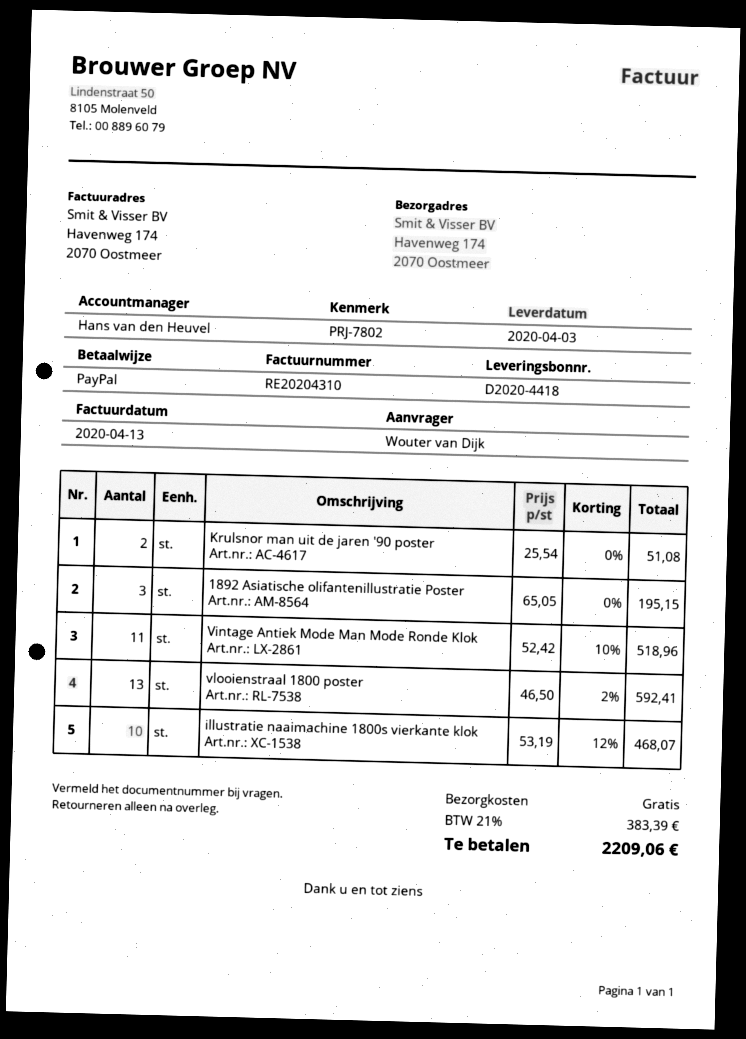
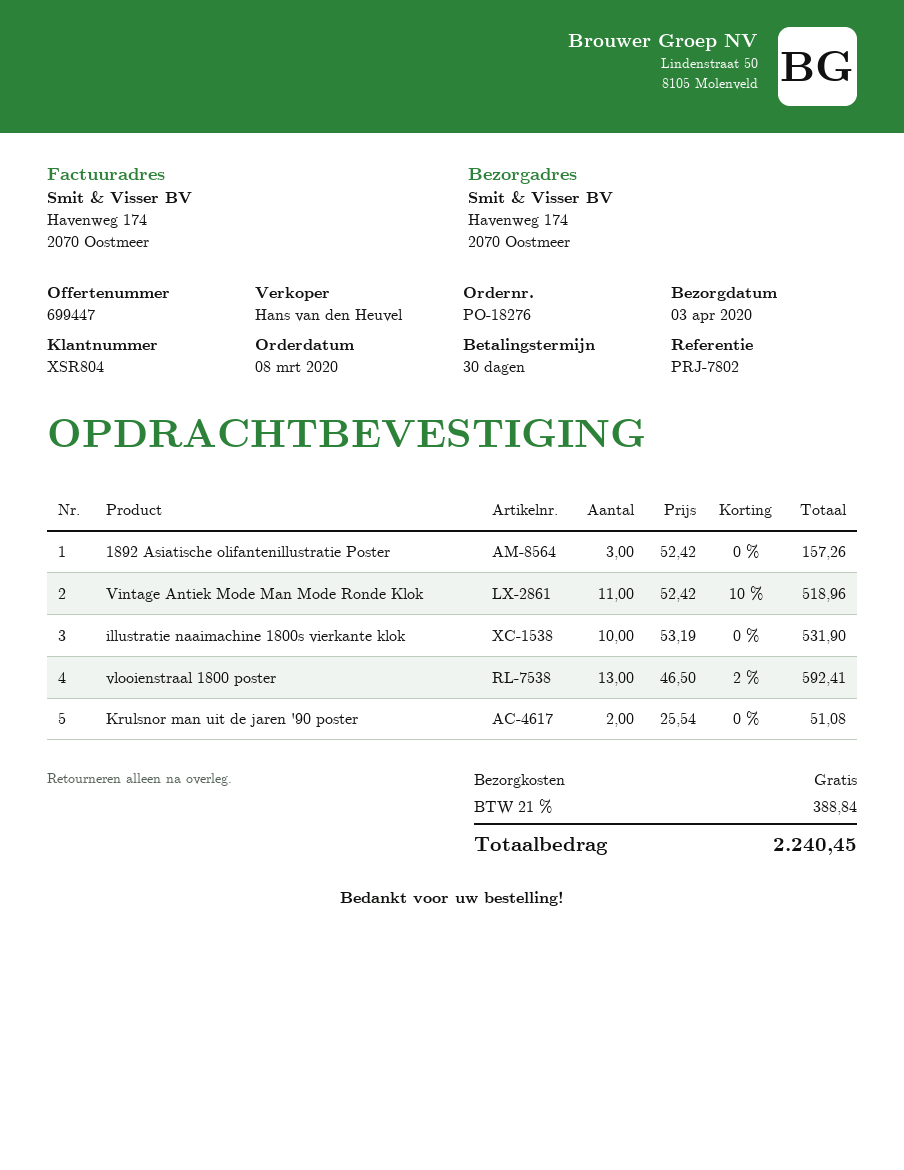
1892 Asiatische olifantenillustratie Poster: 3 x 65.05 = 195.15 -> 3 x 52.42 = 157.26
illustratie naaimachine 1800s vierkante klok: 10 x 53.19 - 12% = 468.07 -> 10 x 53.19 = 531.90
tax: 21% = 383.39 -> 21% = 388.84
total: 2209.06 -> 2240.45

